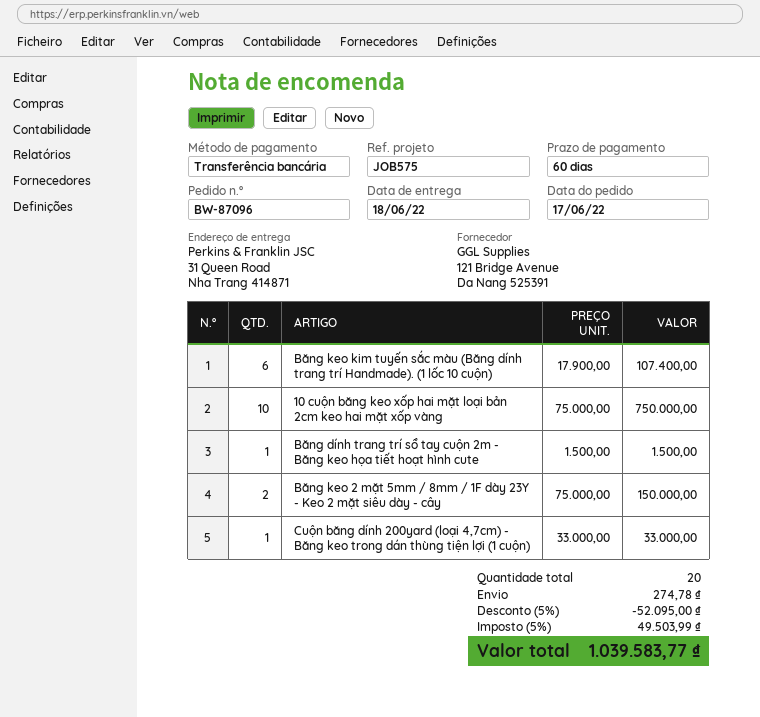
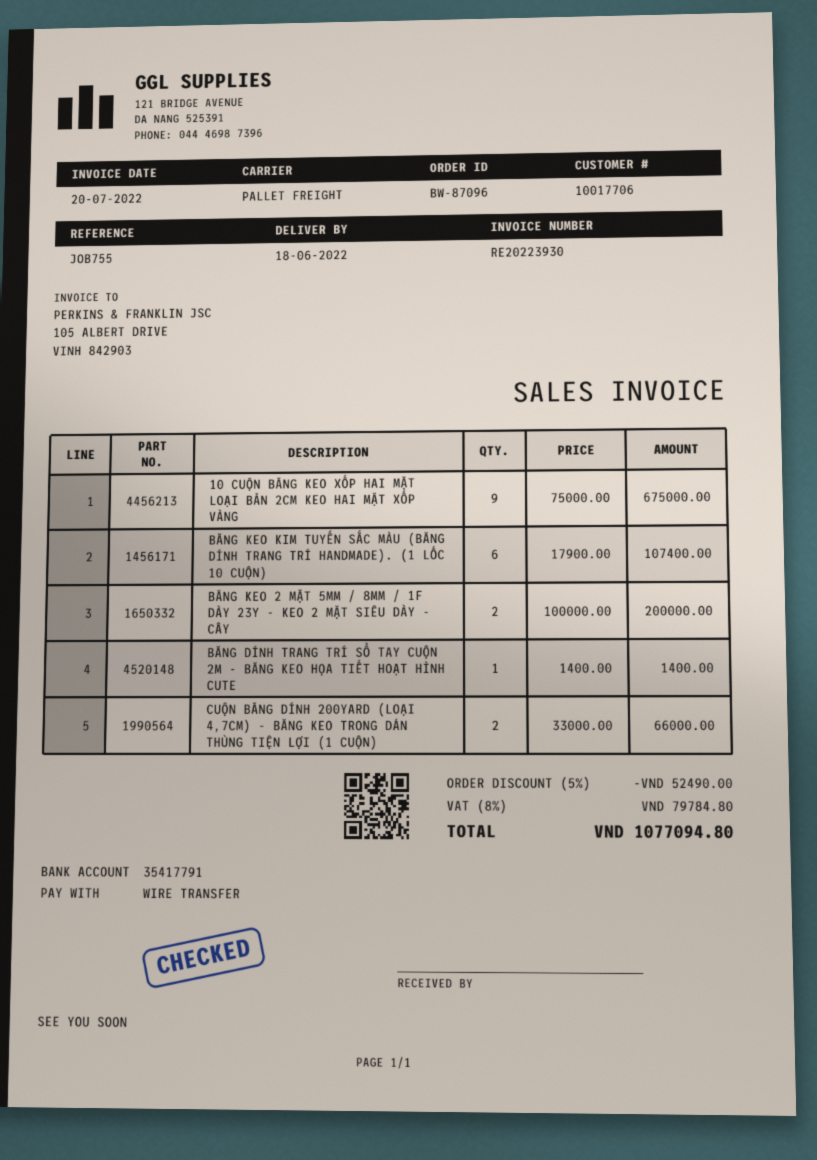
reference: JOB575 -> JOB755
10 cuộn băng keo xốp hai mặt loại bản 2cm keo hai mặt xốp vàng: 10 x 75000.00 = 750000.00 -> 9 x 75000.00 = 675000.00
Băng dính trang trí sổ tay cuộn 2m - Băng keo họa tiết hoạt hình cute: 1 x 1500.00 = 1500.00 -> 1 x 1400.00 = 1400.00
Băng keo 2 mặt 5mm / 8mm / 1F dày 23Y - Keo 2 mặt siêu dày - cây: 2 x 75000.00 = 150000.00 -> 2 x 100000.00 = 200000.00
Cuộn băng dính 200yard (loại 4,7cm) - Băng keo trong dán thùng tiện lợi (1 cuộn): 1 x 33000.00 = 33000.00 -> 2 x 33000.00 = 66000.00
discount: 5% = 52095.00 -> 5% = 52490.00
shipping: 274.78 -> none
tax: 5% = 49503.99 -> 8% = 79784.80
total: 1039583.77 -> 1077094.80

